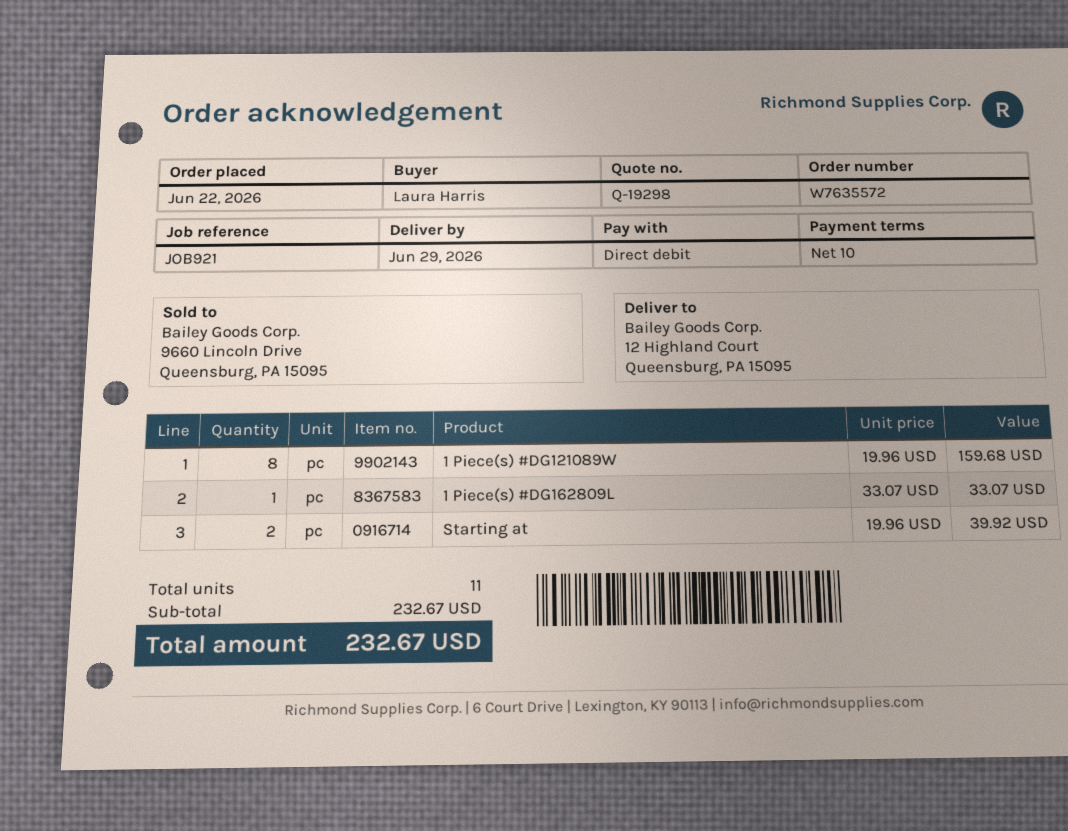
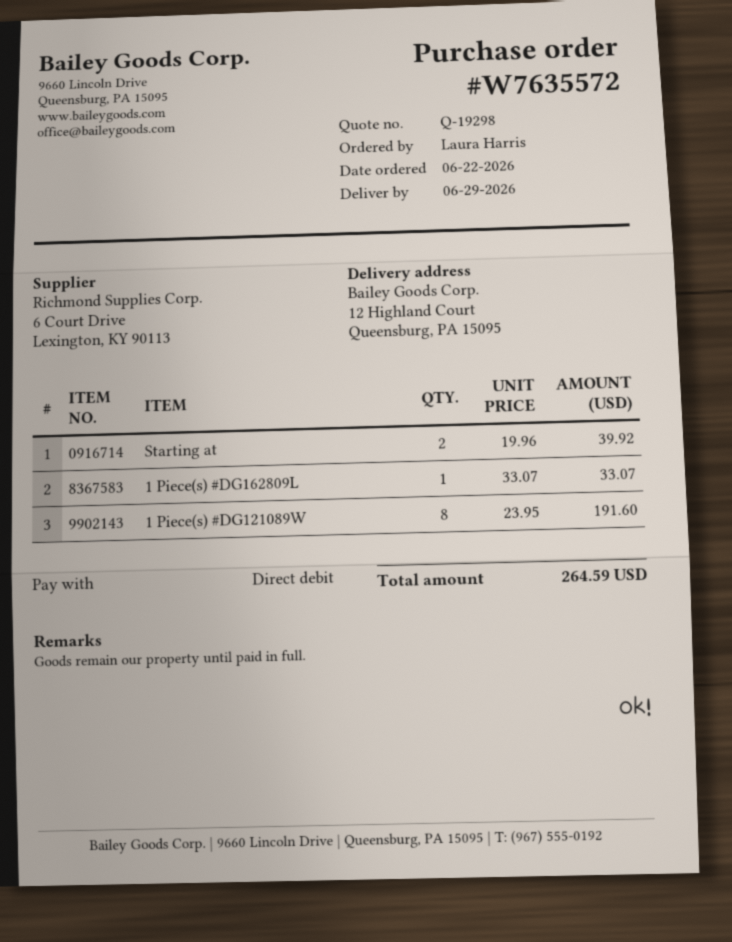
1 Piece(s) #DG121089W: 8 x 19.96 = 159.68 -> 8 x 23.95 = 191.60
total: 232.67 -> 264.59

